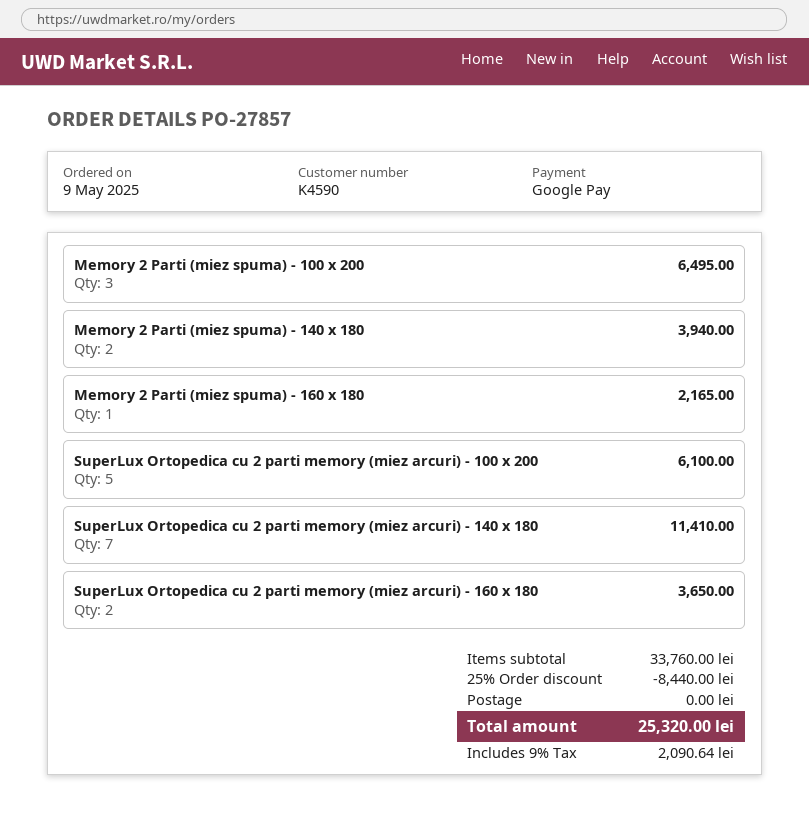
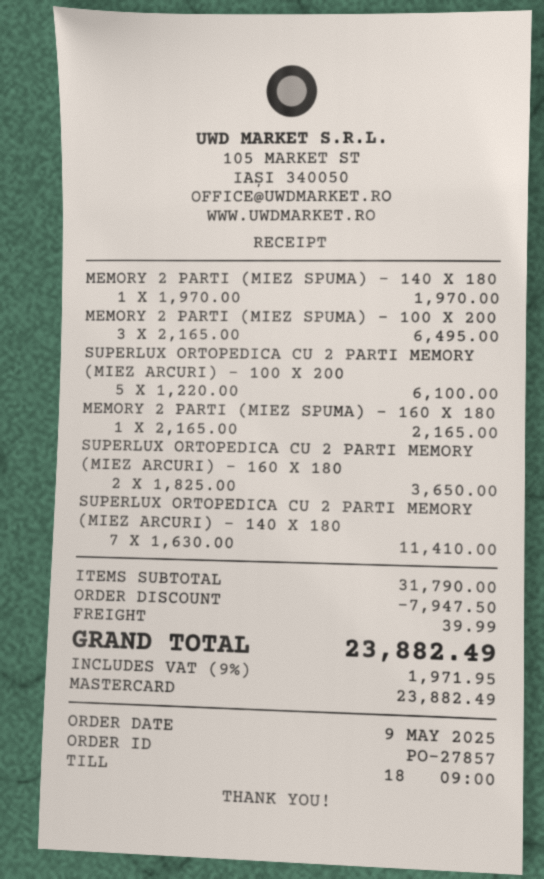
payment method: Google Pay -> Mastercard
Memory 2 Parti (miez spuma) - 140 x 180: 2 for 3940.00 -> 1 for 1970.00
subtotal: 33760.00 -> 31790.00
discount: 8440.00 -> 7947.50
shipping: 0.00 -> 39.99
tax: 9% = 2090.64 -> 9% = 1971.95
total: 25320.00 -> 23882.49

